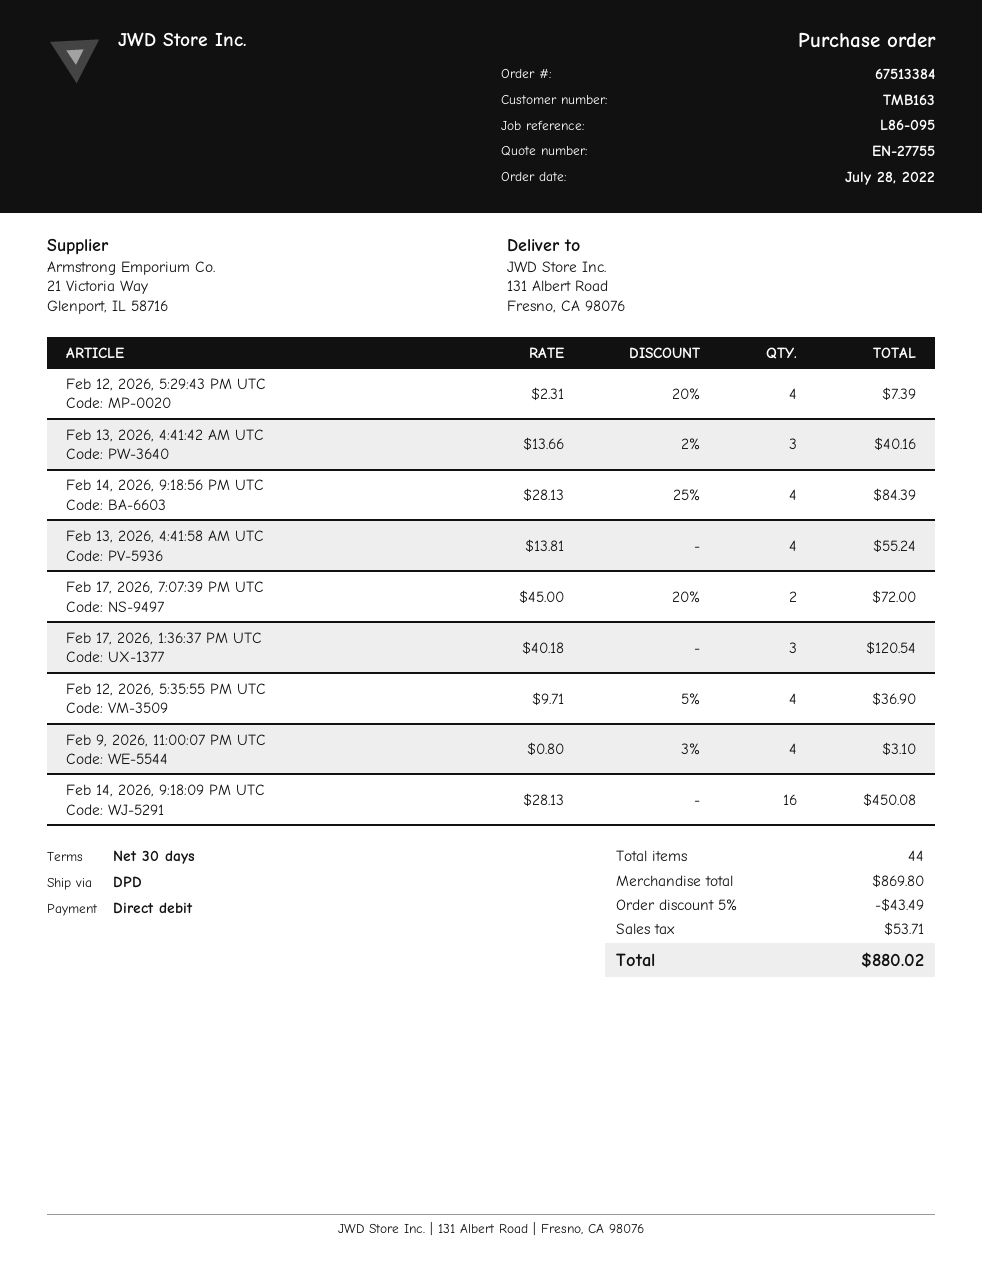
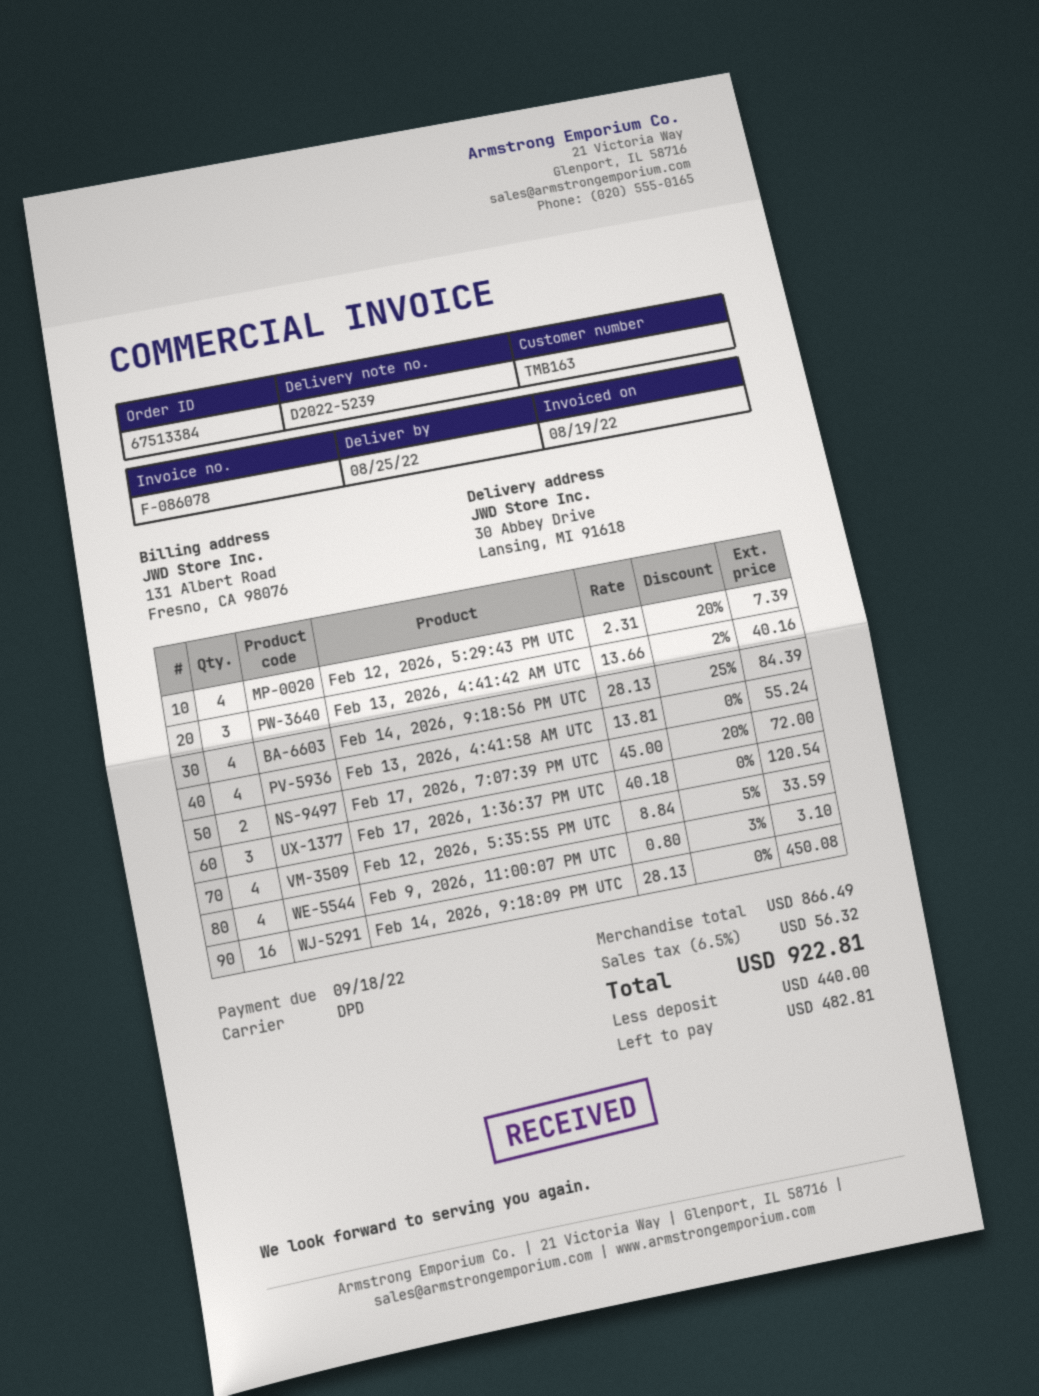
ship to: 131 Albert Road, Fresno, CA 98076 -> 30 Abbey Drive, Lansing, MI 91618
Feb 12, 2026, 5:35:55 PM UTC: 4 x 9.71 - 5% = 36.90 -> 4 x 8.84 - 5% = 33.59
subtotal: 869.80 -> 866.49
discount: 5% = 43.49 -> none
tax: 53.71 -> 56.32
total: 880.02 -> 922.81

